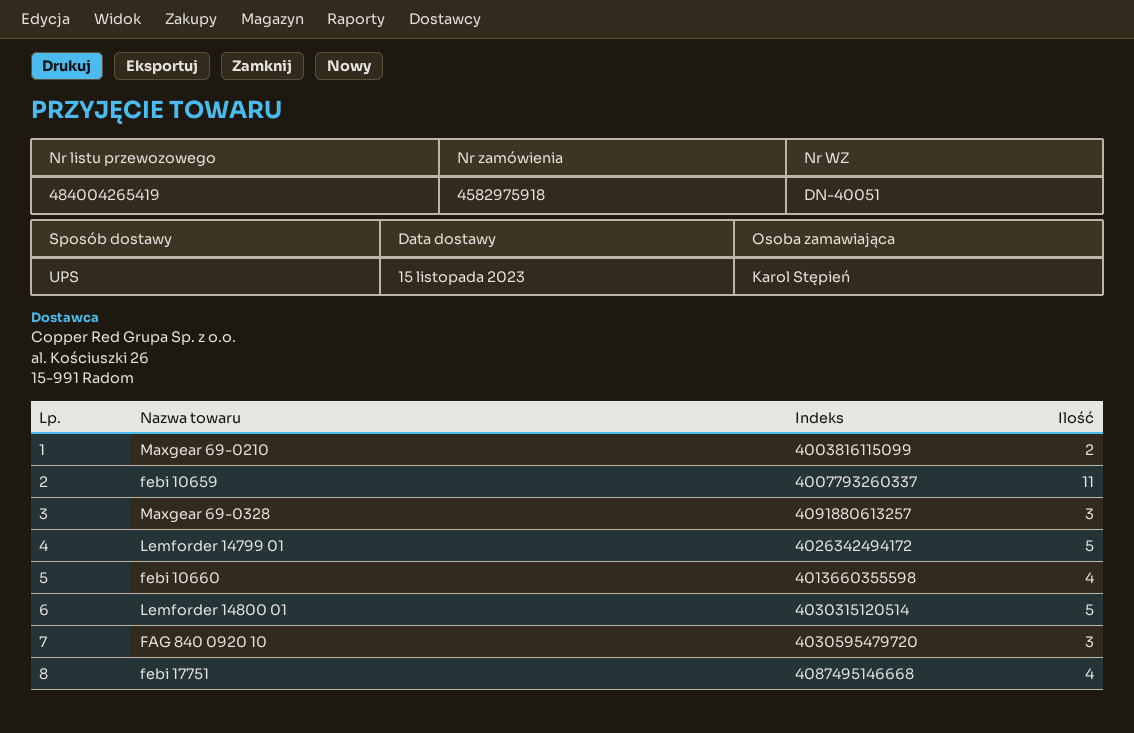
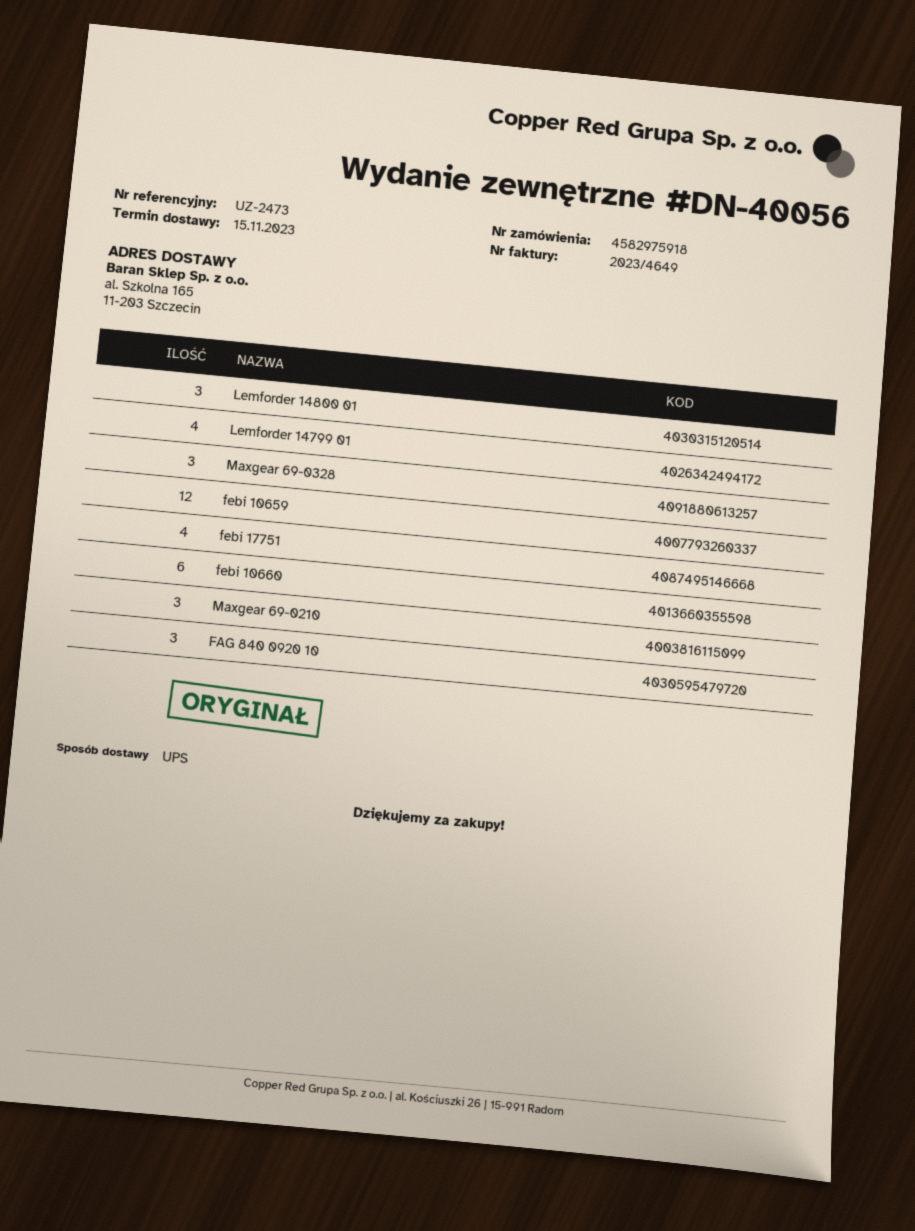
delivery note number: DN-40051 -> DN-40056
Maxgear 69-0210: 2 -> 3
febi 10659: 11 -> 12
Lemforder 14799 01: 5 -> 4
febi 10660: 4 -> 6
Lemforder 14800 01: 5 -> 3

